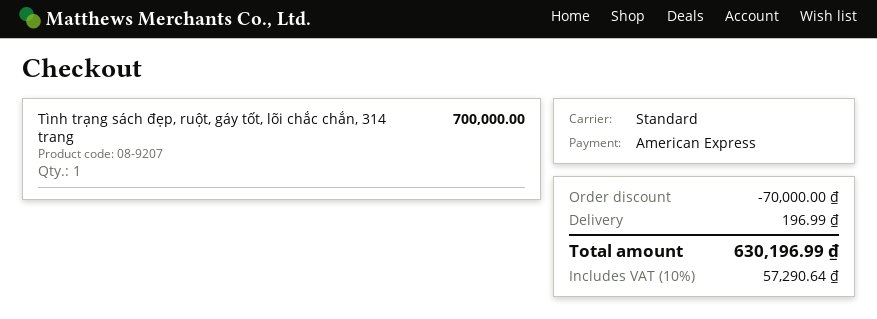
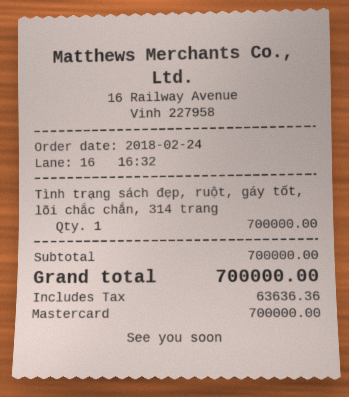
payment method: American Express -> Mastercard
discount: 70000.00 -> none
shipping: 196.99 -> none
tax: 57290.64 -> 63636.36
total: 630196.99 -> 700000.00

